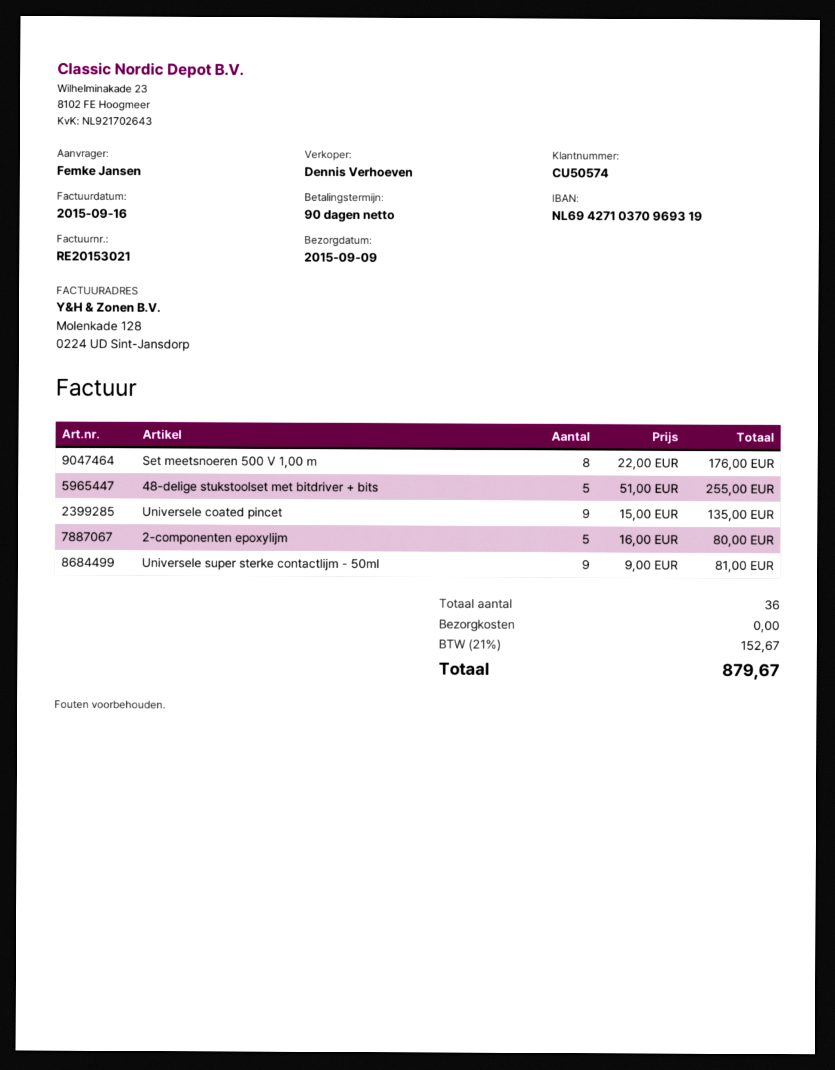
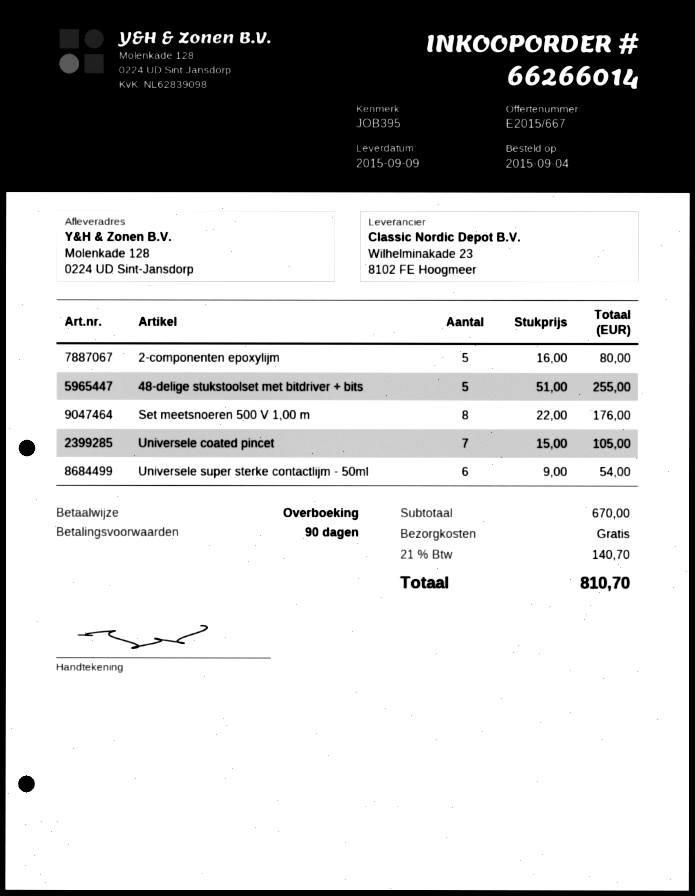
Universele coated pincet: 9 x 15.00 = 135.00 -> 7 x 15.00 = 105.00
Universele super sterke contactlijm - 50ml: 9 x 9.00 = 81.00 -> 6 x 9.00 = 54.00
tax: 21% = 152.67 -> 21% = 140.70
total: 879.67 -> 810.70

